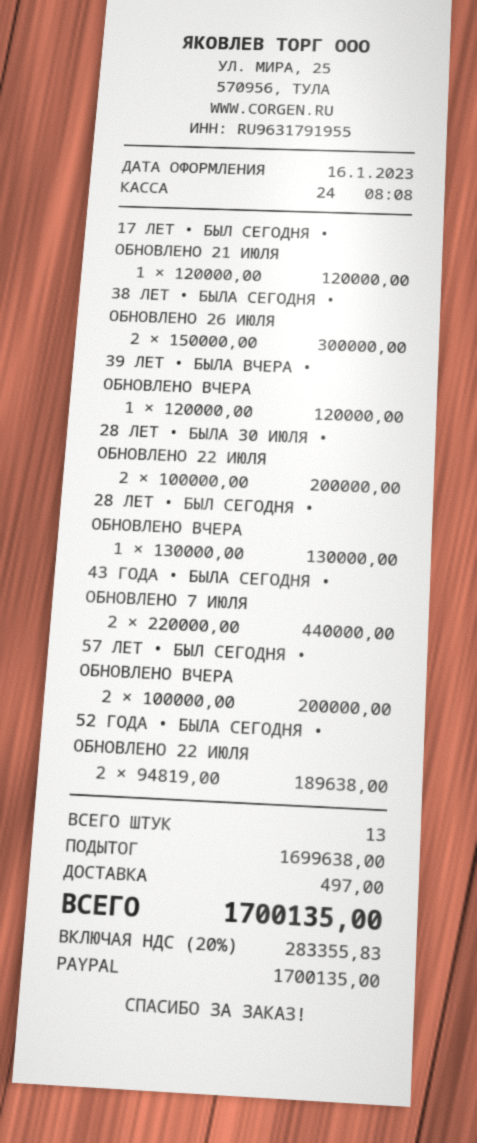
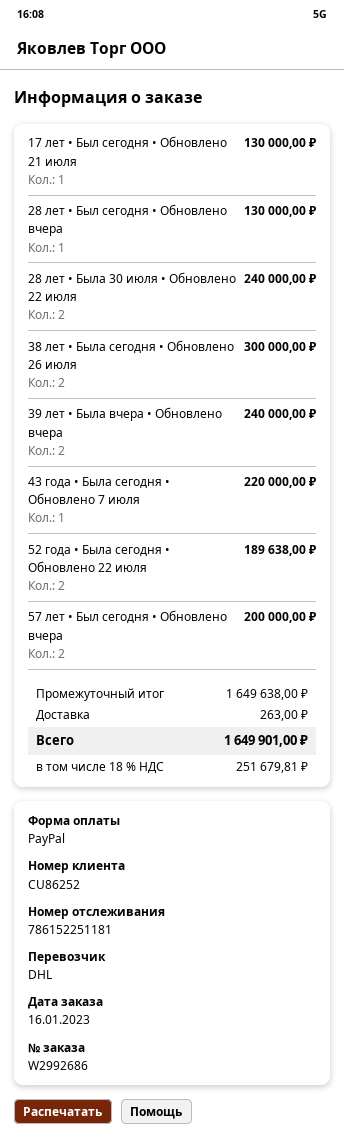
17 ЛЕТ • БЫЛ СЕГОДНЯ • ОБНОВЛЕНО 21 ИЮЛЯ: 1 for 120000.00 -> 1 for 130000.00
39 ЛЕТ • БЫЛА ВЧЕРА • ОБНОВЛЕНО ВЧЕРА: 1 for 120000.00 -> 2 for 240000.00
28 ЛЕТ • БЫЛА 30 ИЮЛЯ • ОБНОВЛЕНО 22 ИЮЛЯ: 2 for 200000.00 -> 2 for 240000.00
43 ГОДА • БЫЛА СЕГОДНЯ • ОБНОВЛЕНО 7 ИЮЛЯ: 2 for 440000.00 -> 1 for 220000.00
subtotal: 1699638.00 -> 1649638.00
shipping: 497.00 -> 263.00
tax: 20% = 283355.83 -> 18% = 251679.81
total: 1700135.00 -> 1649901.00

